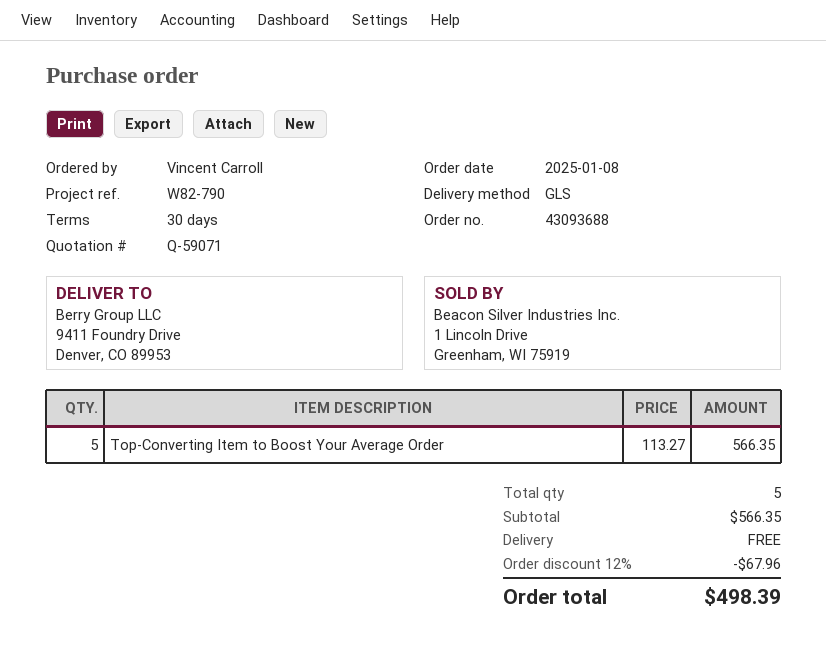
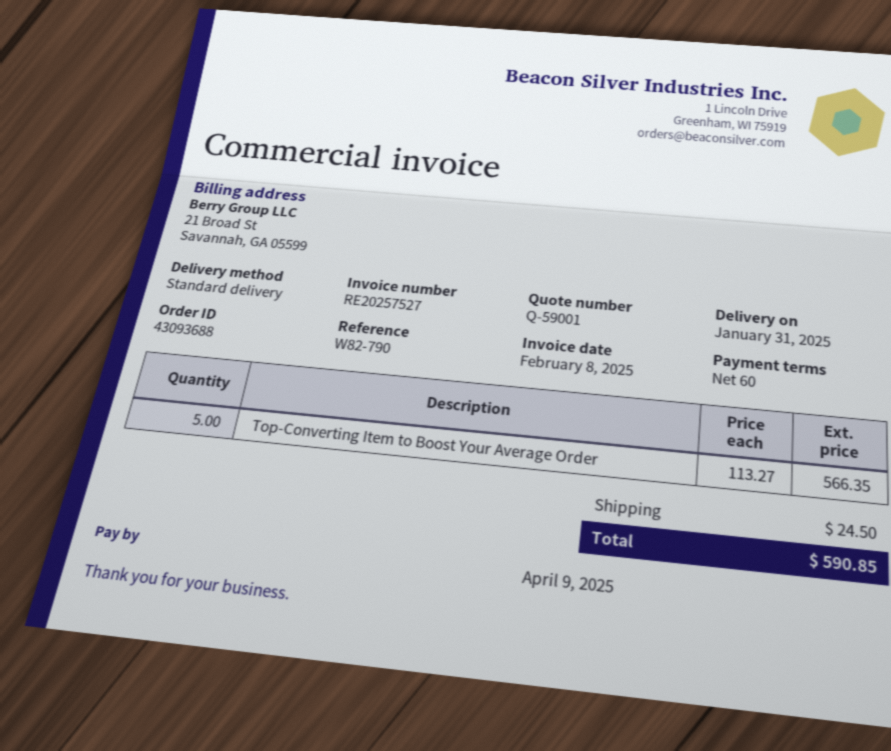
quote number: Q-59071 -> Q-59001
payment terms: 30 days -> 60 days
shipping method: GLS -> standard
discount: 12% = 67.96 -> none
shipping: 0.00 -> 24.50
total: 498.39 -> 590.85

